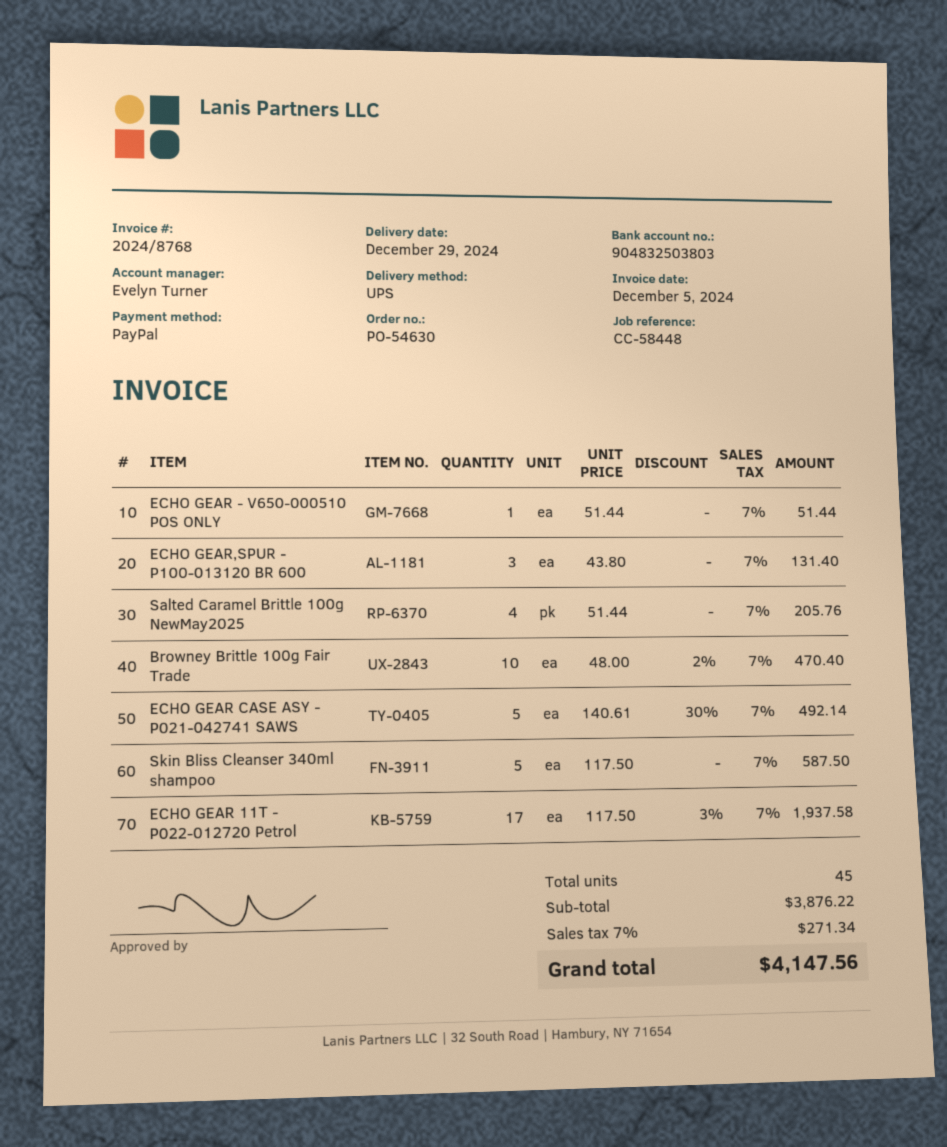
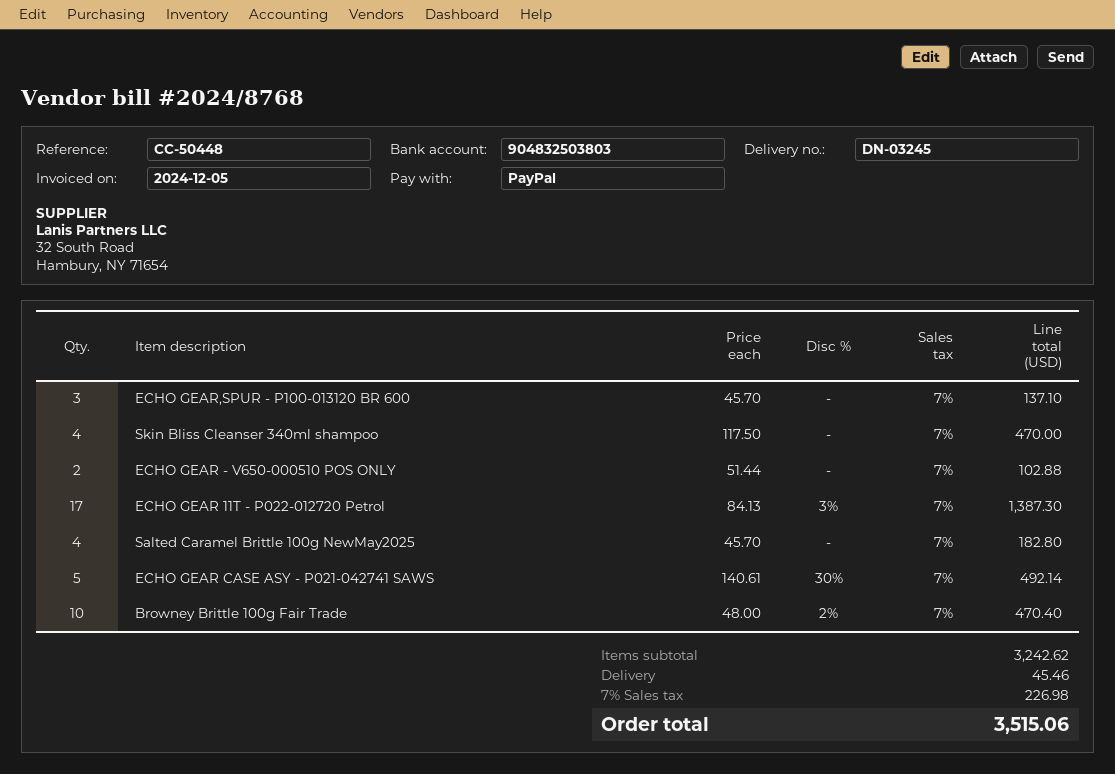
reference: CC-58448 -> CC-50448
ECHO GEAR - V650-000510 POS ONLY: 1 x 51.44 = 51.44 -> 2 x 51.44 = 102.88
ECHO GEAR,SPUR - P100-013120 BR 600: 3 x 43.80 = 131.40 -> 3 x 45.70 = 137.10
Salted Caramel Brittle 100g NewMay2025: 4 x 51.44 = 205.76 -> 4 x 45.70 = 182.80
Skin Bliss Cleanser 340ml shampoo: 5 x 117.50 = 587.50 -> 4 x 117.50 = 470.00
ECHO GEAR 11T - P022-012720 Petrol: 17 x 117.50 - 3% = 1937.58 -> 17 x 84.13 - 3% = 1387.30
subtotal: 3876.22 -> 3242.62
shipping: none -> 45.46
tax: 7% = 271.34 -> 7% = 226.98
total: 4147.56 -> 3515.06

